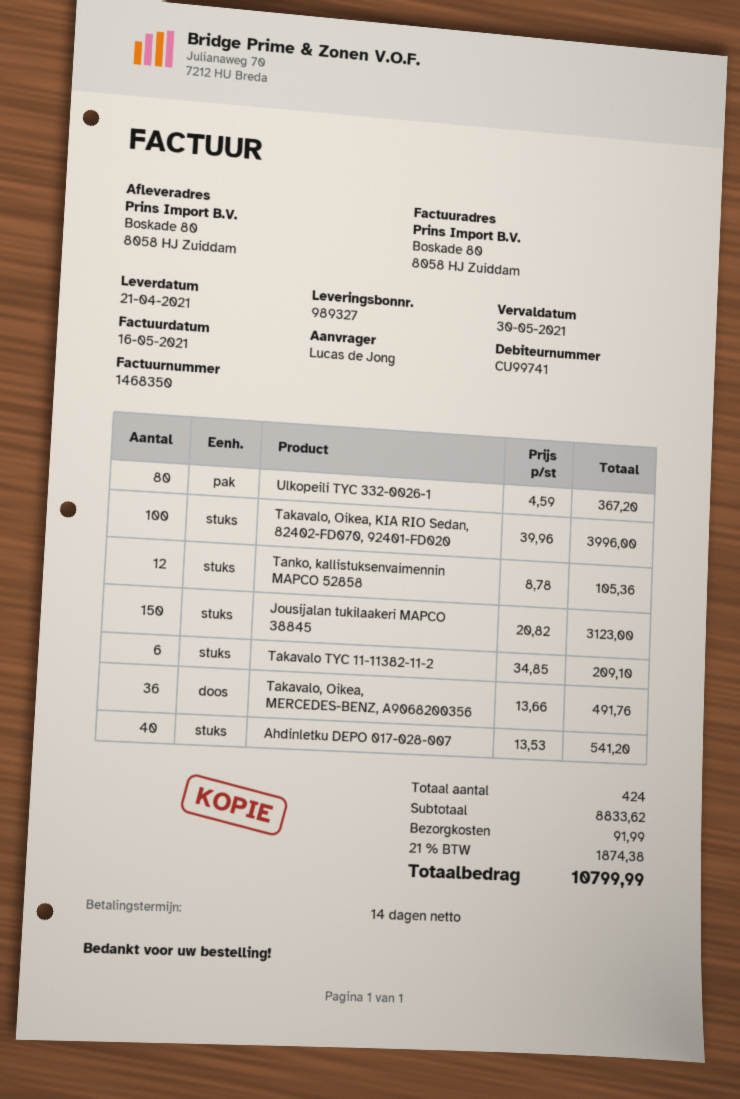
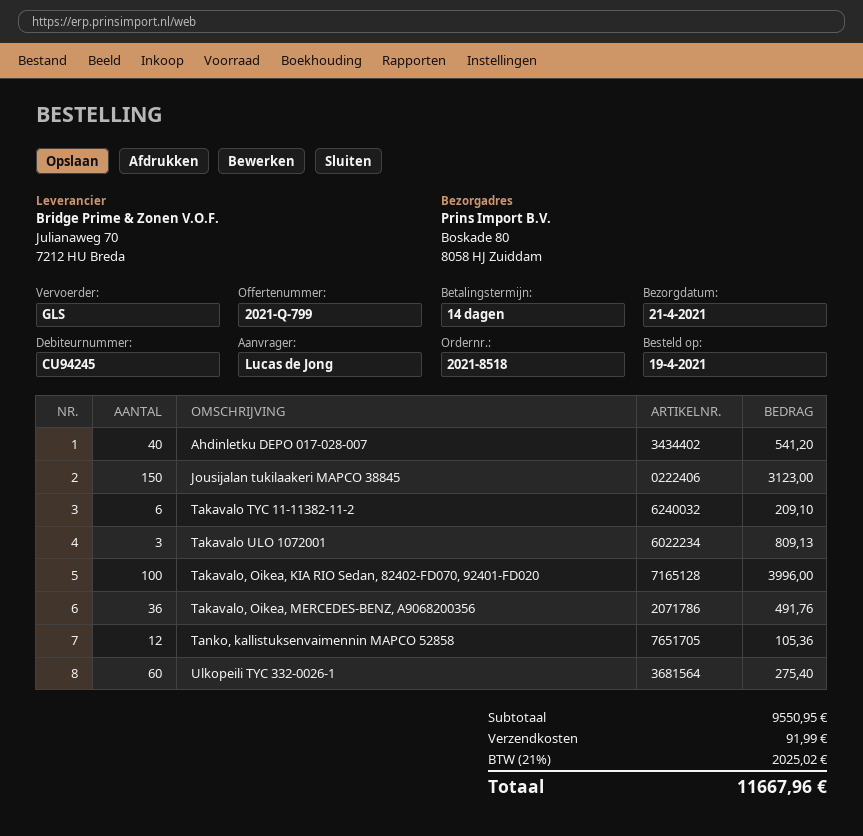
customer number: CU99741 -> CU94245
Ulkopeili TYC 332-0026-1: 80 for 367.20 -> 60 for 275.40
Takavalo ULO 1072001: none -> 3 for 809.13
subtotal: 8833.62 -> 9550.95
tax: 21% = 1874.38 -> 21% = 2025.02
total: 10799.99 -> 11667.96

